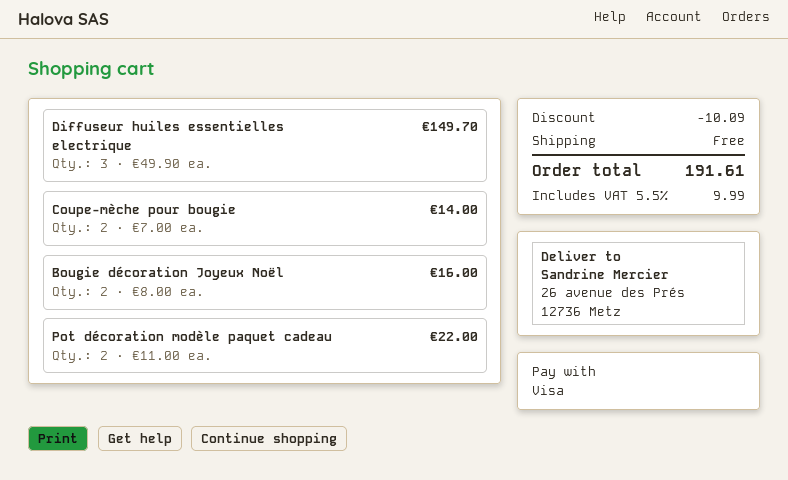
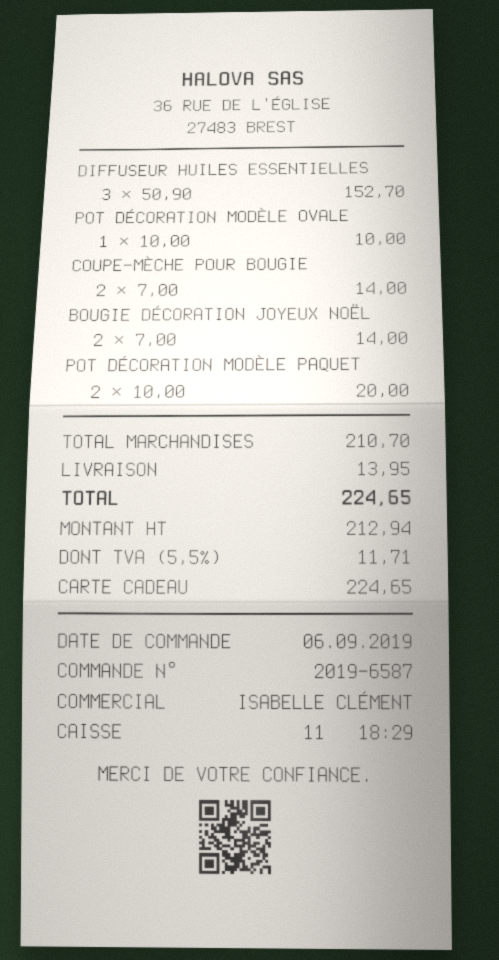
payment method: Visa -> gift card
Diffuseur huiles essentielles electrique: 3 x 49.90 = 149.70 -> 3 x 50.90 = 152.70
Bougie décoration Joyeux Noël: 2 x 8.00 = 16.00 -> 2 x 7.00 = 14.00
Pot décoration modèle paquet cadeau: 2 x 11.00 = 22.00 -> 2 x 10.00 = 20.00
POT DÉCORATION MODÈLE OVALE: none -> 1 x 10.00 = 10.00
discount: 10.09 -> none
shipping: 0.00 -> 13.95
tax: 5.5% = 9.99 -> 5.5% = 11.71
total: 191.61 -> 224.65

